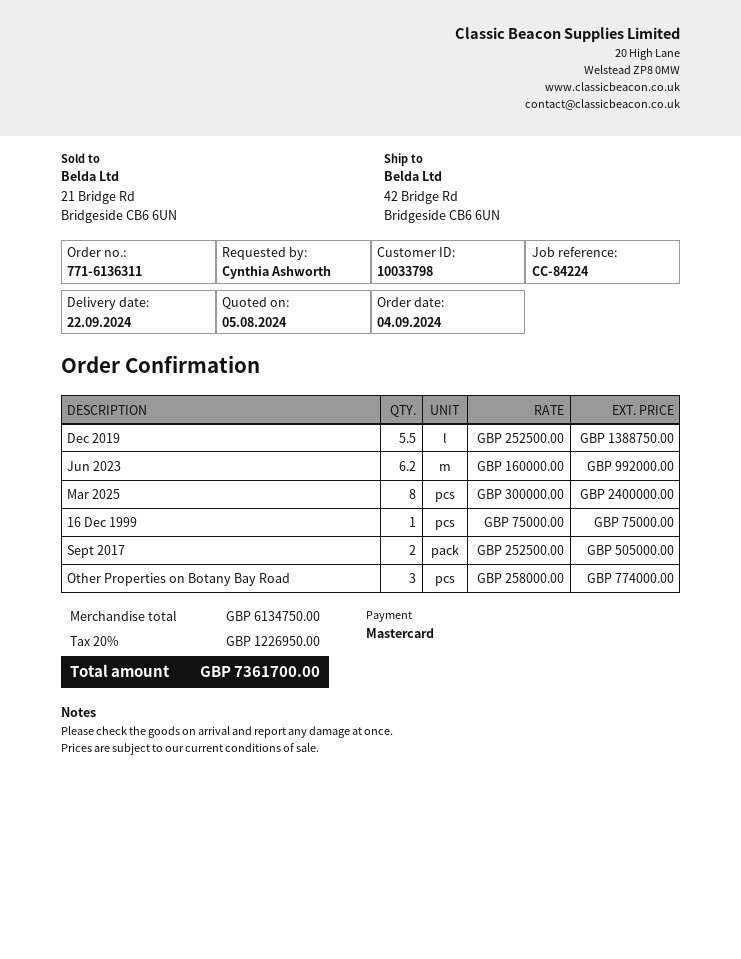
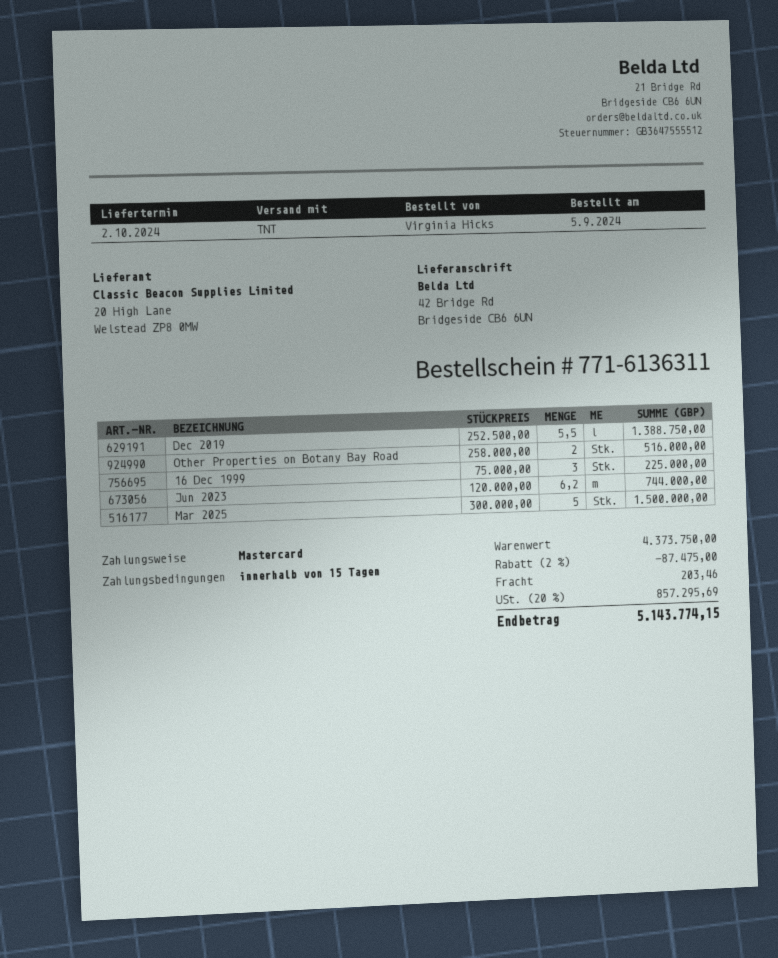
order date: 2024-09-04 -> 2024-09-05
delivery date: 2024-09-22 -> 2024-10-02
ordered by: Cynthia Ashworth -> Virginia Hicks
Jun 2023: 6.2 x 160000.00 = 992000.00 -> 6.2 x 120000.00 = 744000.00
Mar 2025: 8 x 300000.00 = 2400000.00 -> 5 x 300000.00 = 1500000.00
16 Dec 1999: 1 x 75000.00 = 75000.00 -> 3 x 75000.00 = 225000.00
Sept 2017: 2 x 252500.00 = 505000.00 -> none
Other Properties on Botany Bay Road: 3 x 258000.00 = 774000.00 -> 2 x 258000.00 = 516000.00
subtotal: 6134750.00 -> 4373750.00
discount: none -> 2% = 87475.00
shipping: none -> 203.46
tax: 20% = 1226950.00 -> 20% = 857295.69
total: 7361700.00 -> 5143774.15

